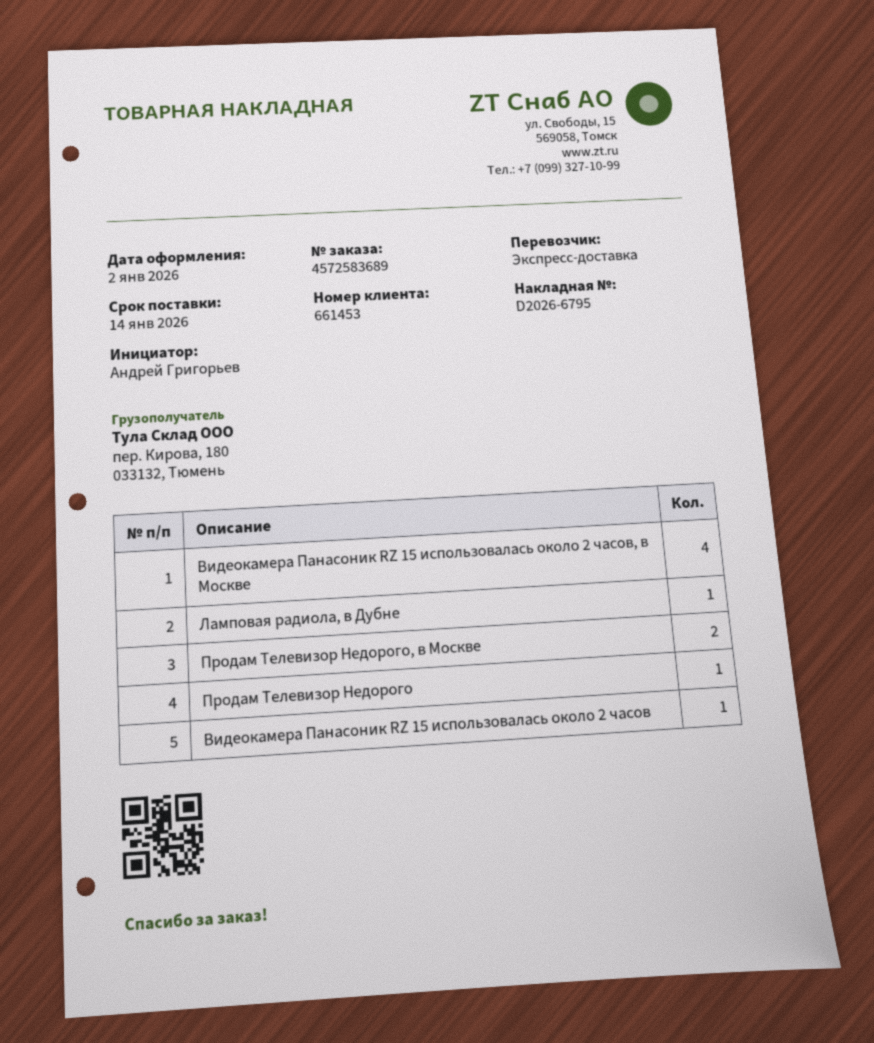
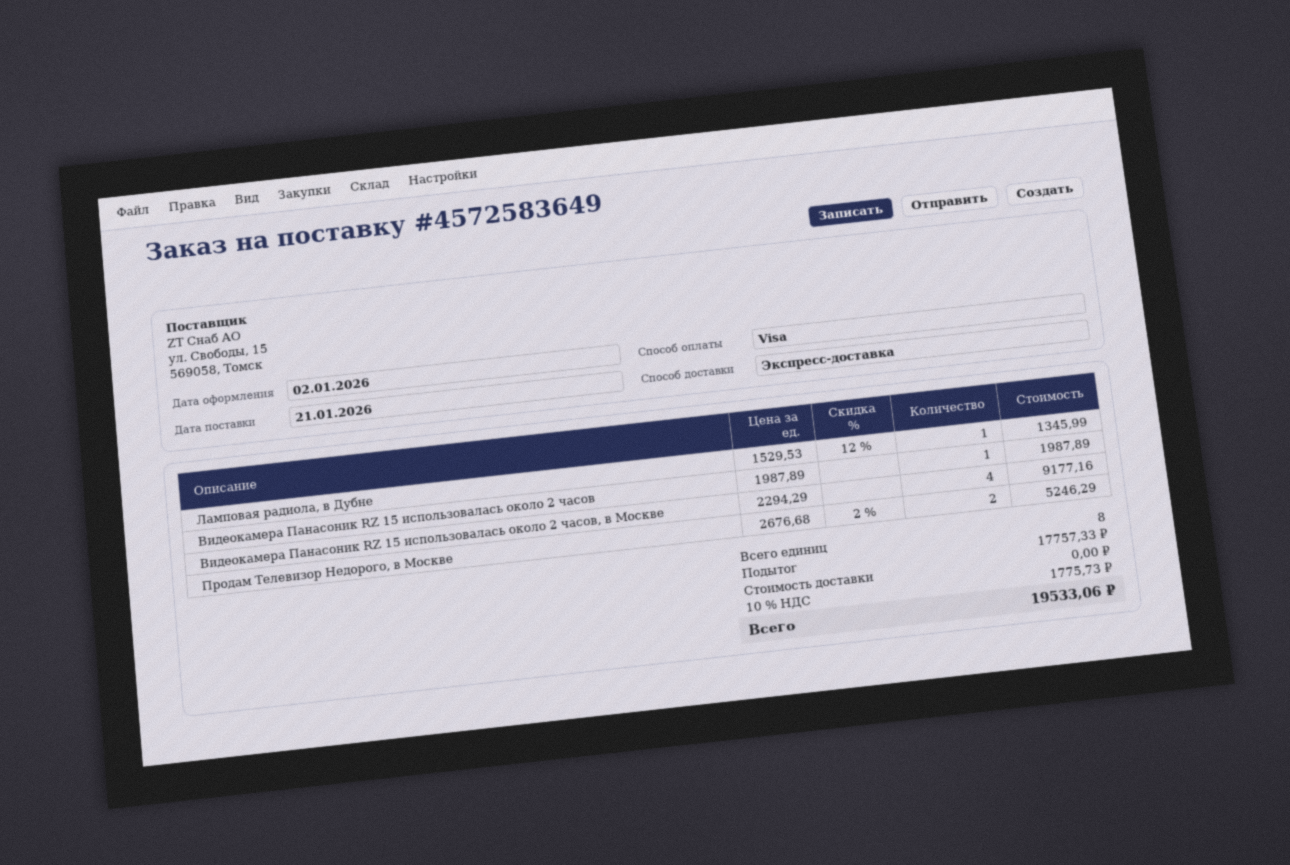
order number: 4572583689 -> 4572583649
delivery date: 2026-01-14 -> 2026-01-21
Продам Телевизор Недорого: 1 -> none

